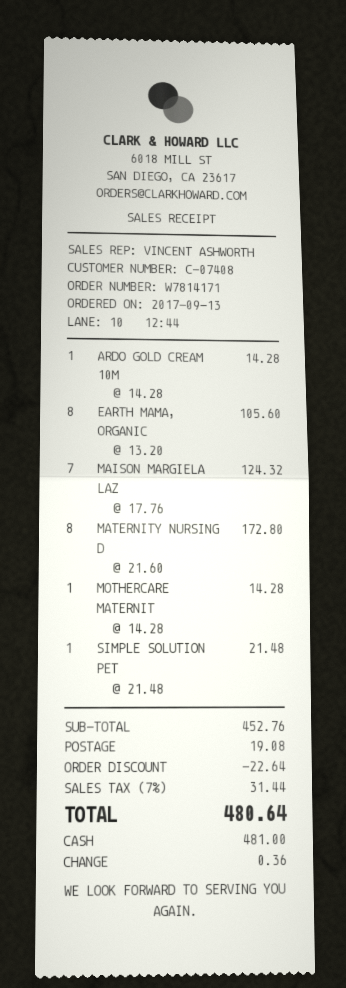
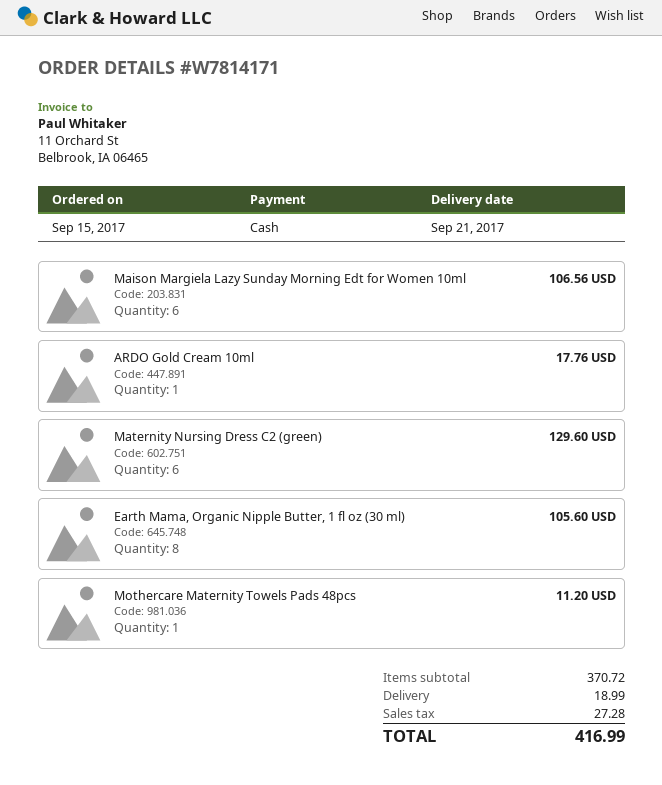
order date: 2017-09-13 -> 2017-09-15
ARDO GOLD CREAM 10M: 1 for 14.28 -> 1 for 17.76
MAISON MARGIELA LAZ: 7 for 124.32 -> 6 for 106.56
MATERNITY NURSING D: 8 for 172.80 -> 6 for 129.60
MOTHERCARE MATERNIT: 1 for 14.28 -> 1 for 11.20
SIMPLE SOLUTION PET: 1 for 21.48 -> none
subtotal: 452.76 -> 370.72
discount: 22.64 -> none
shipping: 19.08 -> 18.99
tax: 31.44 -> 27.28
total: 480.64 -> 416.99

